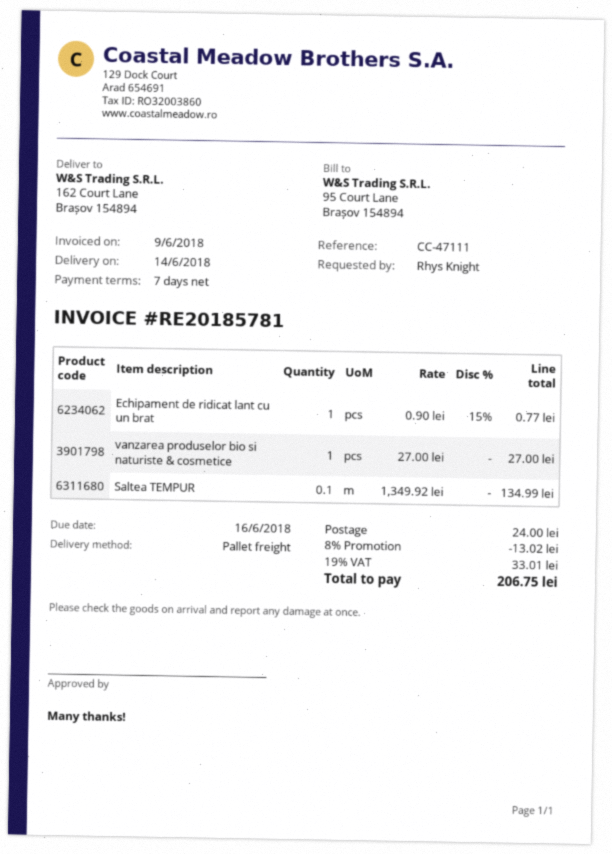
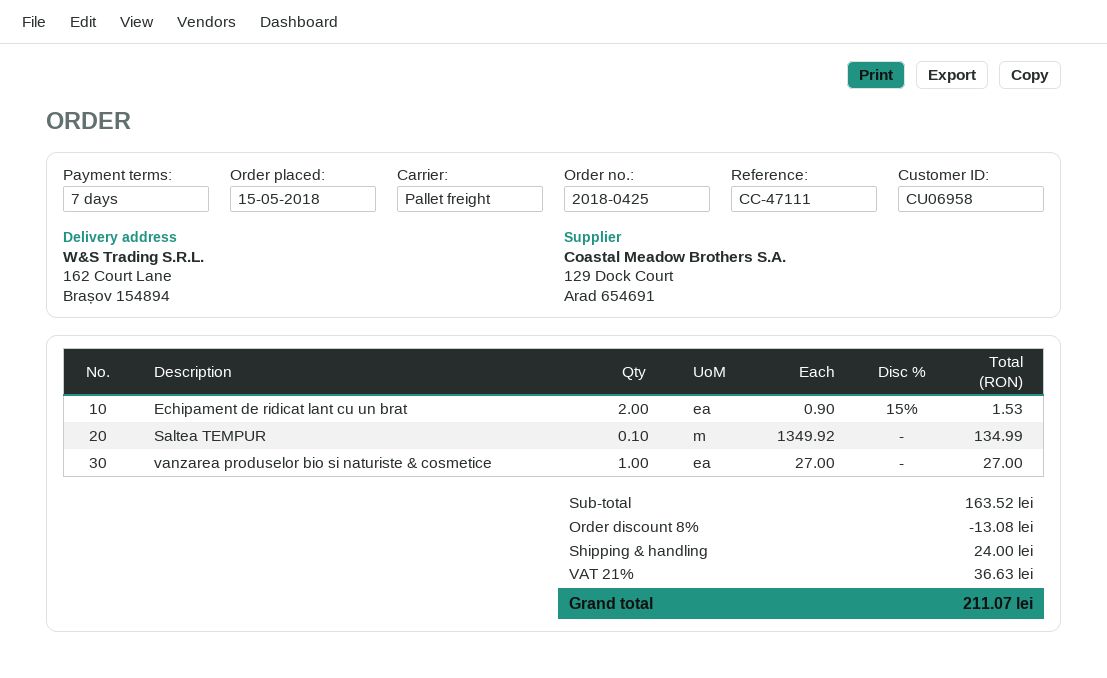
Echipament de ridicat lant cu un brat: 1 x 0.90 - 15% = 0.77 -> 2 x 0.90 - 15% = 1.53
discount: 8% = 13.02 -> 8% = 13.08
tax: 19% = 33.01 -> 21% = 36.63
total: 206.75 -> 211.07

